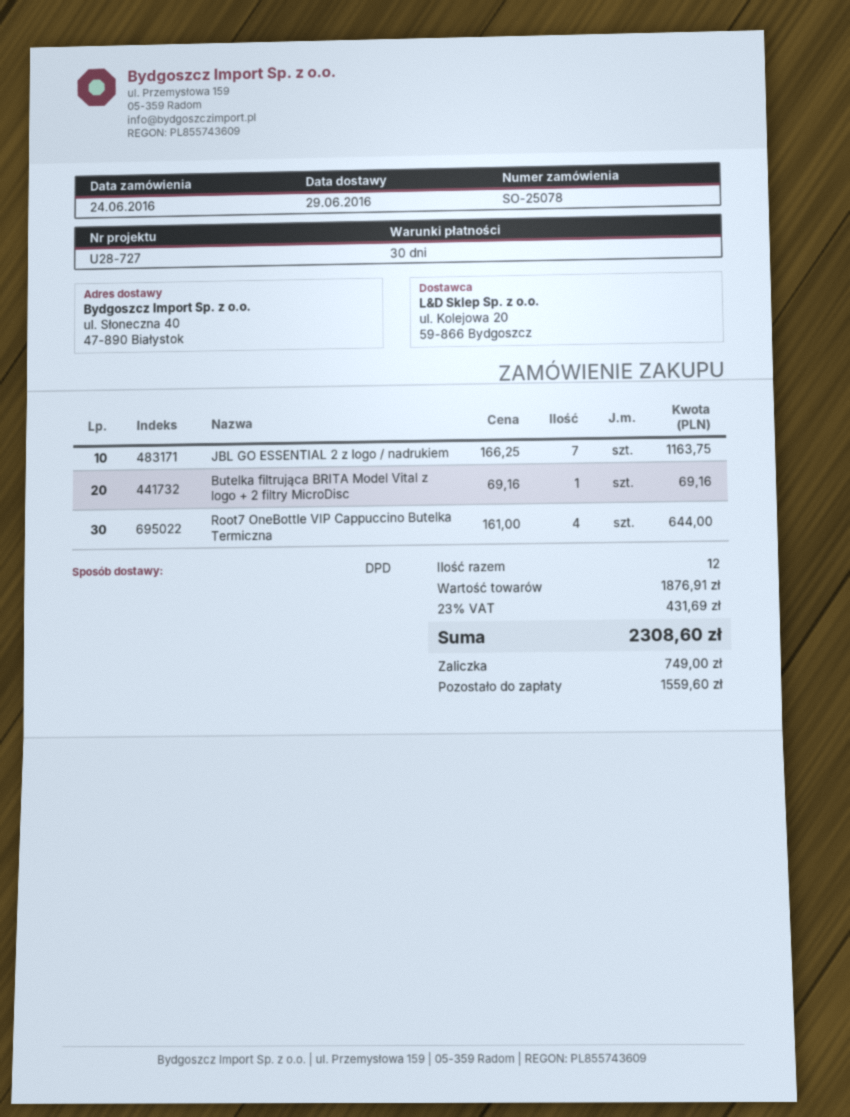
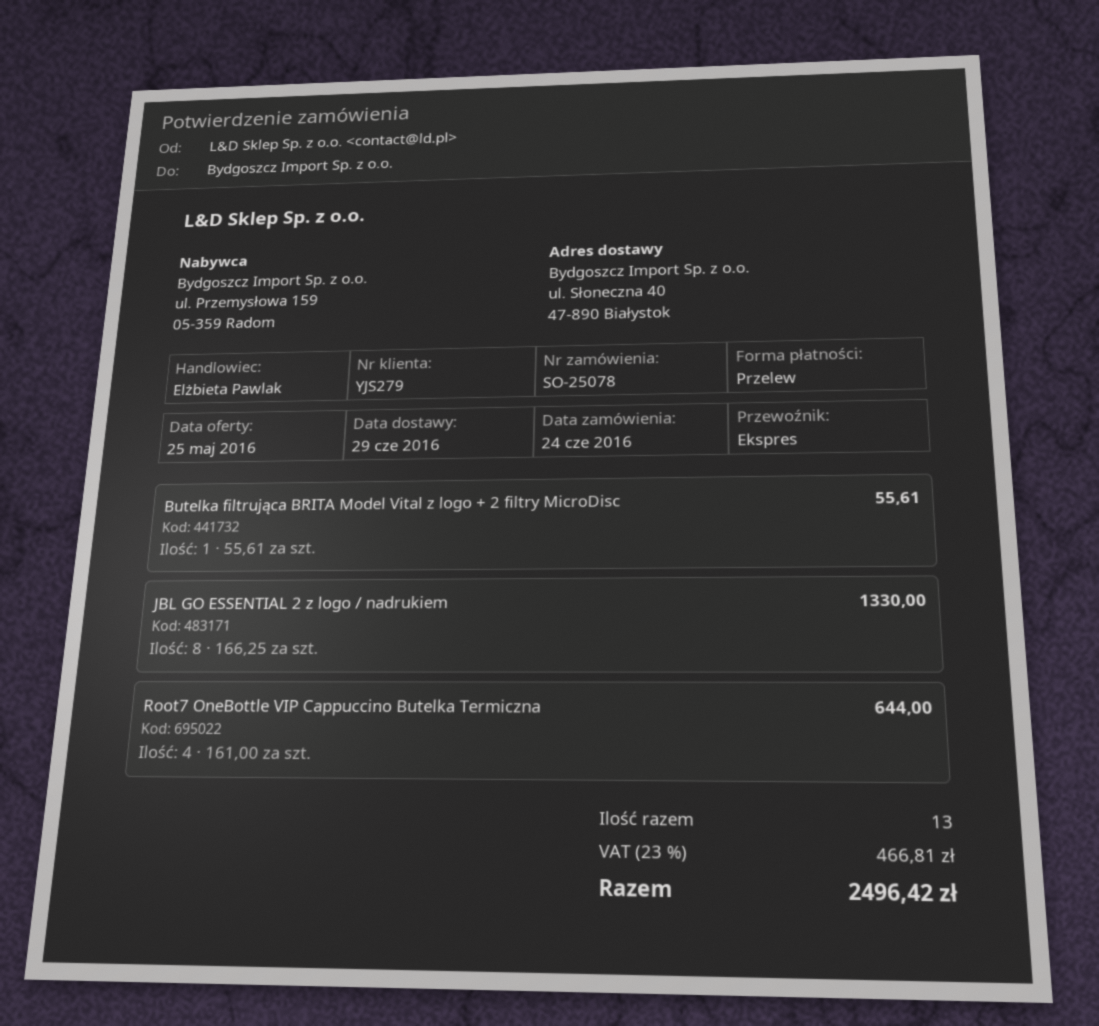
shipping method: DPD -> express
JBL GO ESSENTIAL 2 z logo / nadrukiem: 7 x 166.25 = 1163.75 -> 8 x 166.25 = 1330.00
Butelka filtrująca BRITA Model Vital z logo + 2 filtry MicroDisc: 1 x 69.16 = 69.16 -> 1 x 55.61 = 55.61
total quantity: 12 -> 13
tax: 23% = 431.69 -> 23% = 466.81
total: 2308.60 -> 2496.42

